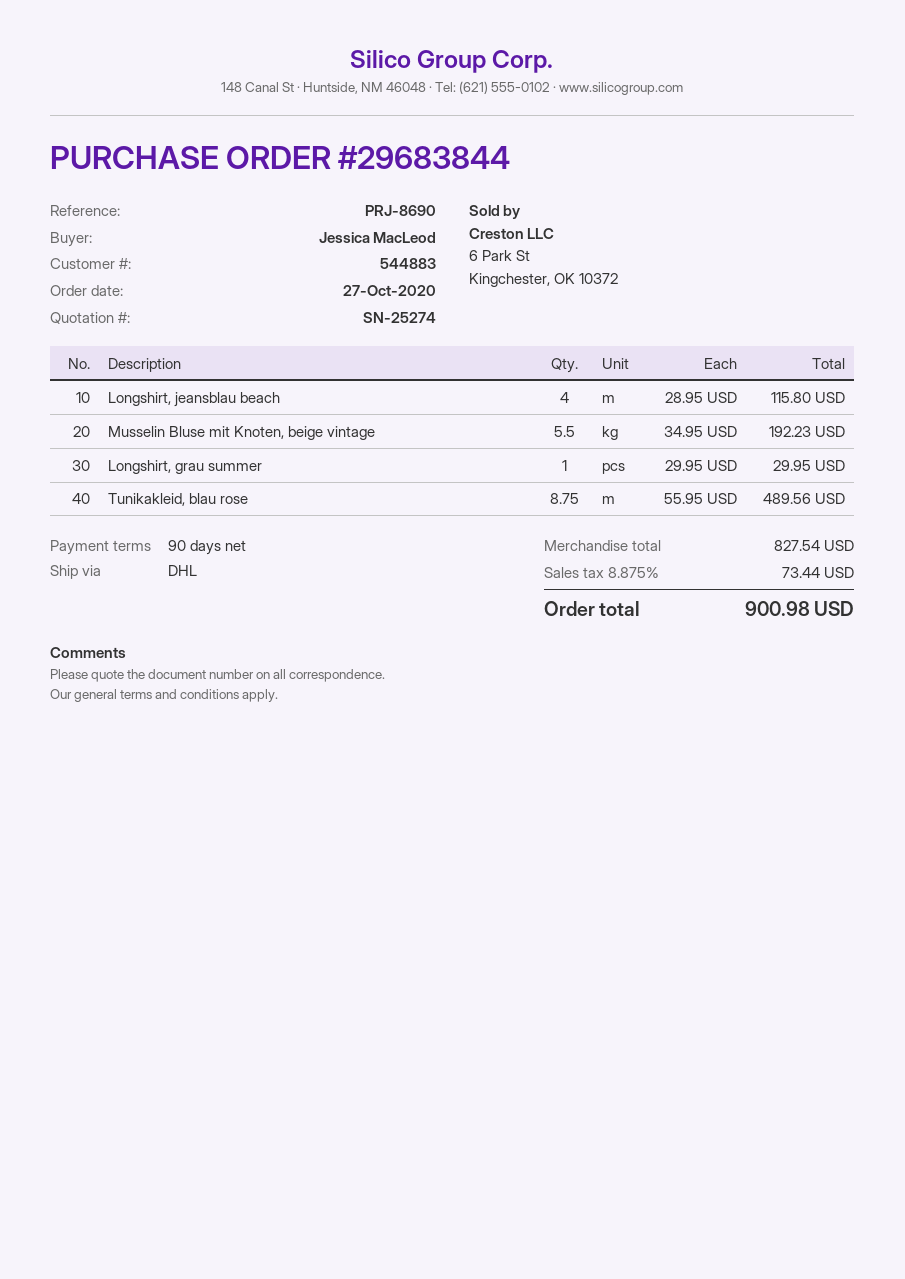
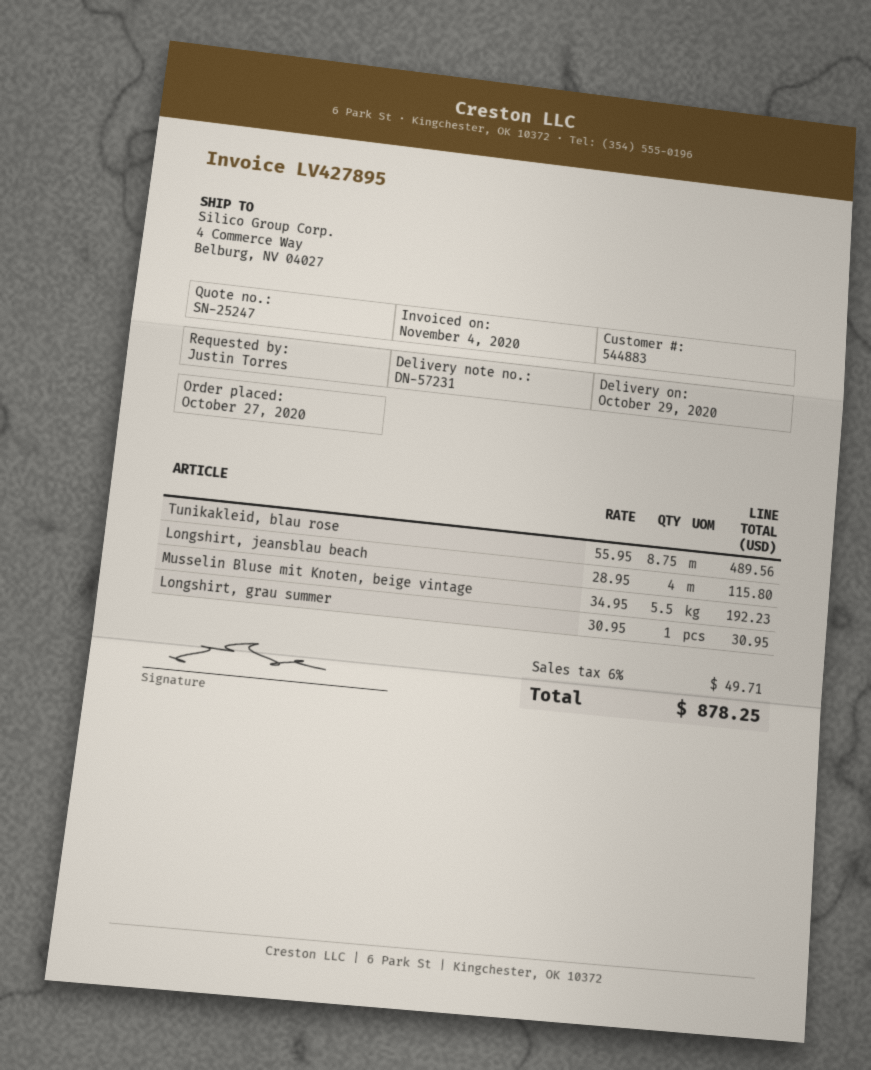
quote number: SN-25274 -> SN-25247
ordered by: Jessica MacLeod -> Justin Torres
Longshirt, grau summer: 1 x 29.95 = 29.95 -> 1 x 30.95 = 30.95
tax: 8.875% = 73.44 -> 6% = 49.71
total: 900.98 -> 878.25

